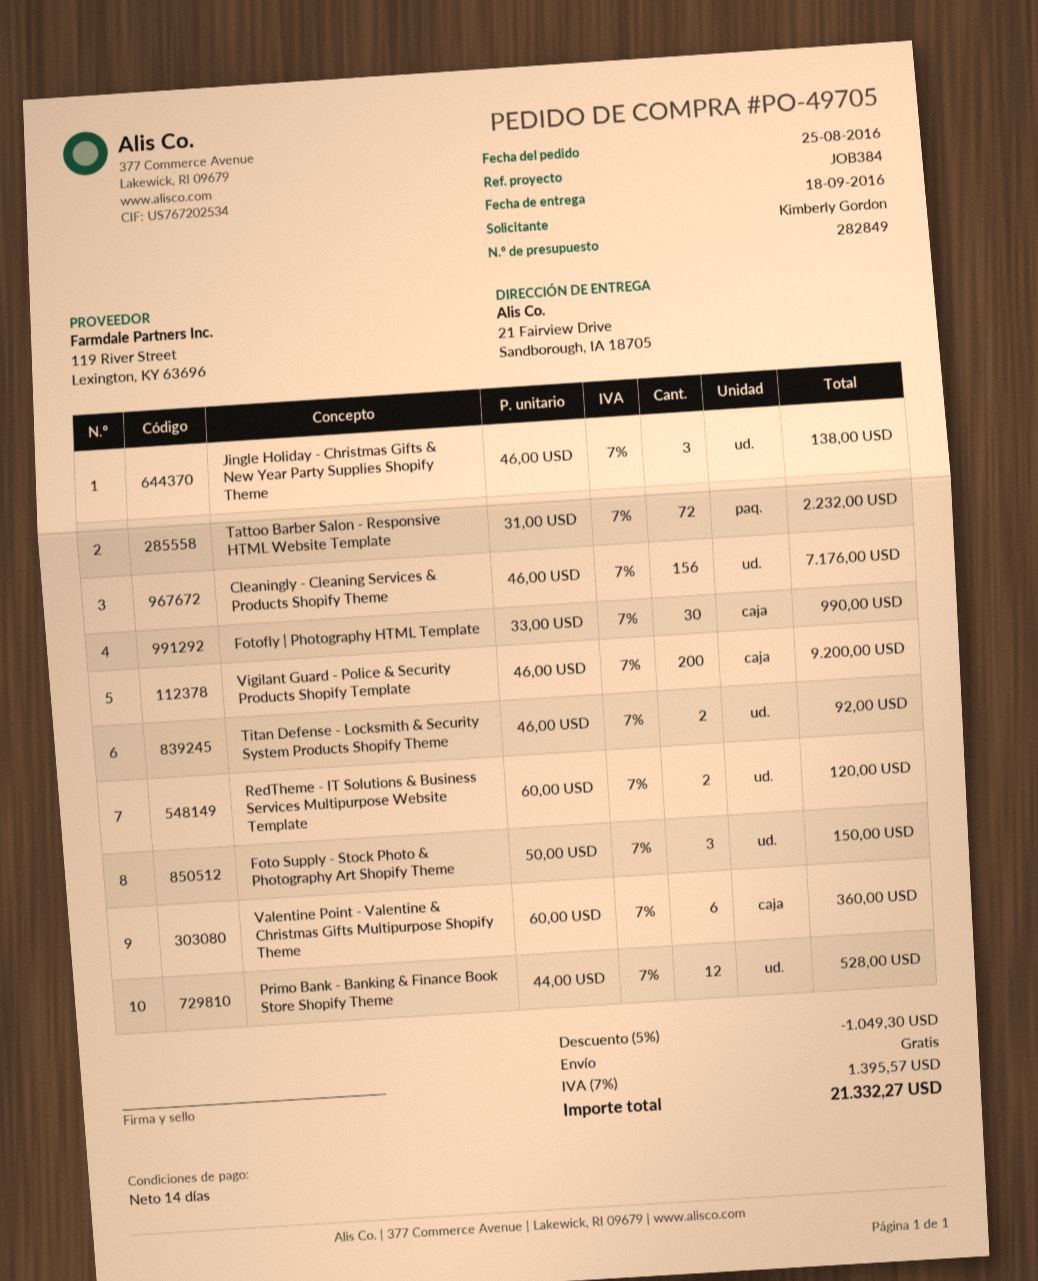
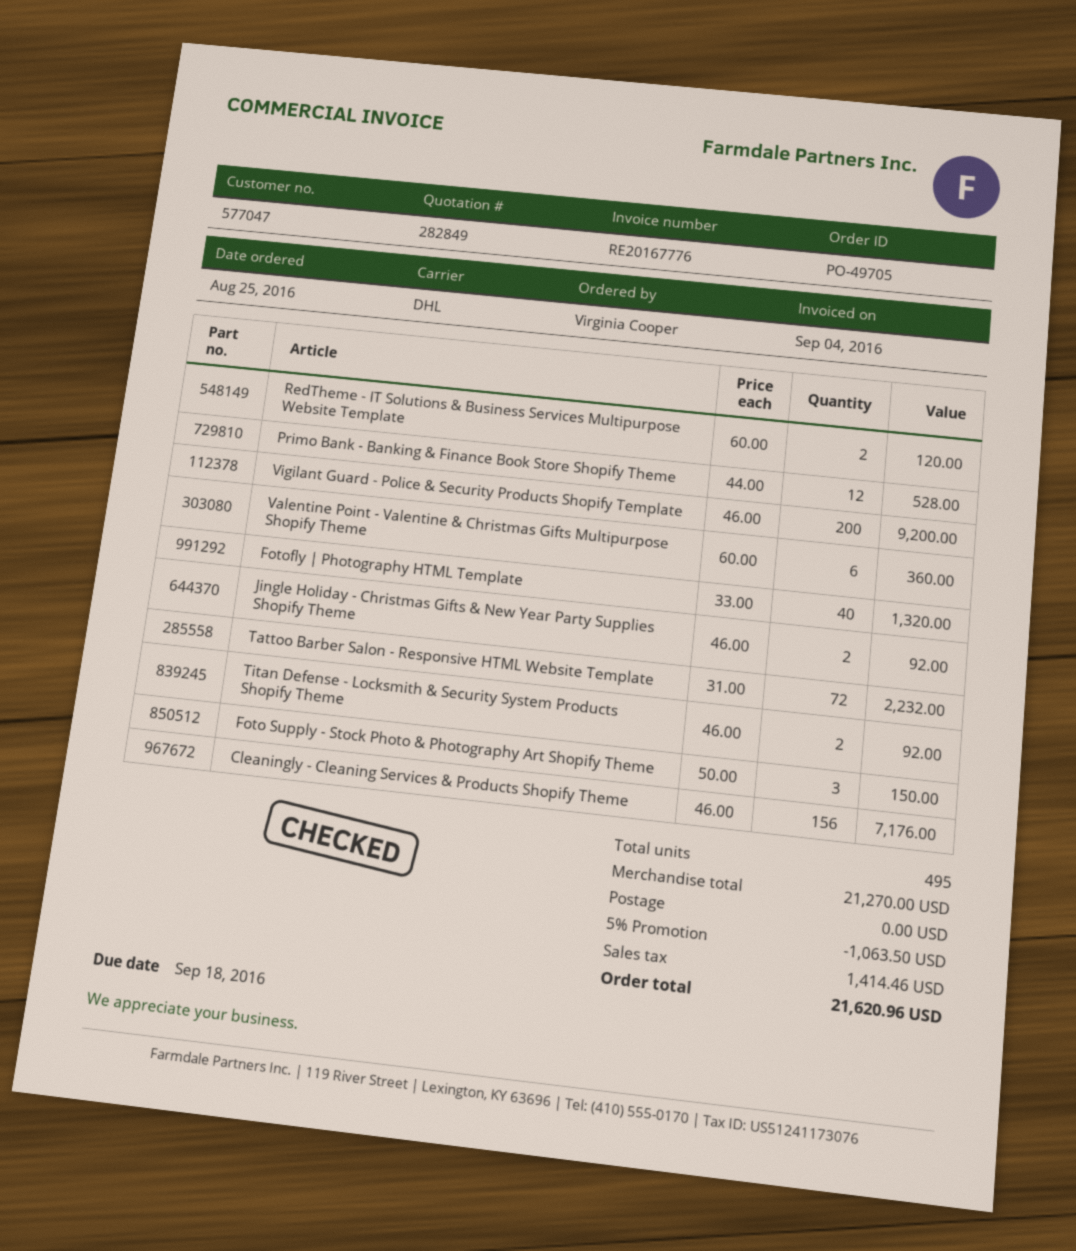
ordered by: Kimberly Gordon -> Virginia Cooper
Jingle Holiday - Christmas Gifts & New Year Party Supplies Shopify Theme: 3 x 46.00 = 138.00 -> 2 x 46.00 = 92.00
Fotofly | Photography HTML Template: 30 x 33.00 = 990.00 -> 40 x 33.00 = 1320.00
discount: 5% = 1049.30 -> 5% = 1063.50
tax: 1395.57 -> 1414.46
total: 21332.27 -> 21620.96

